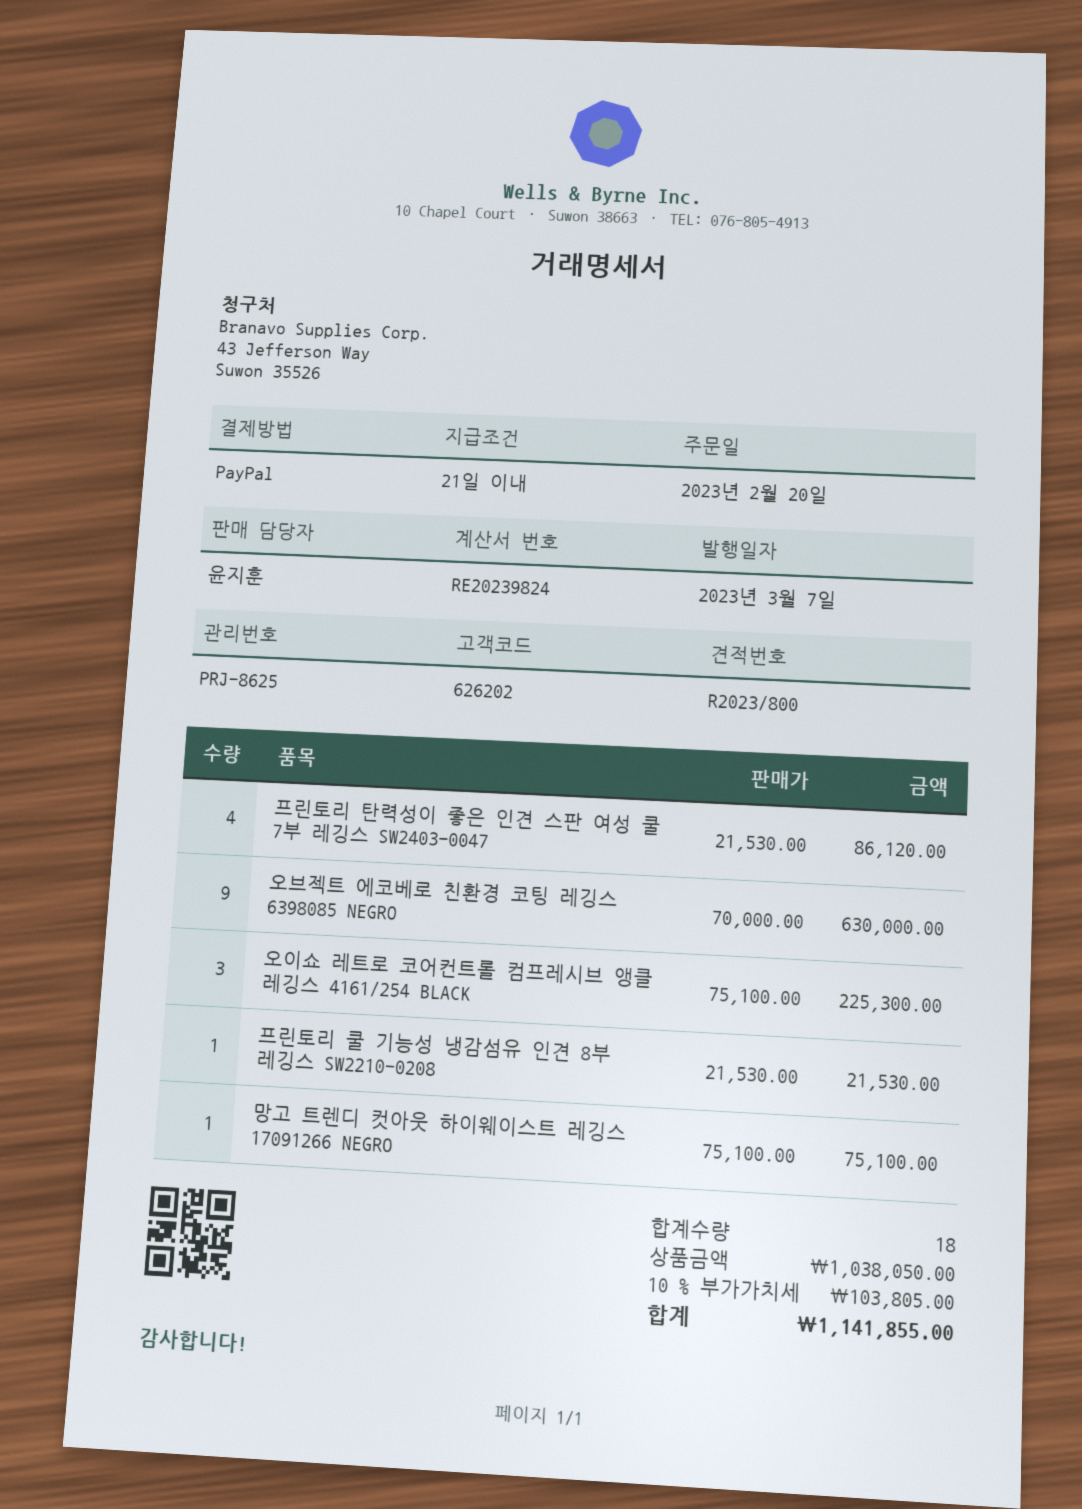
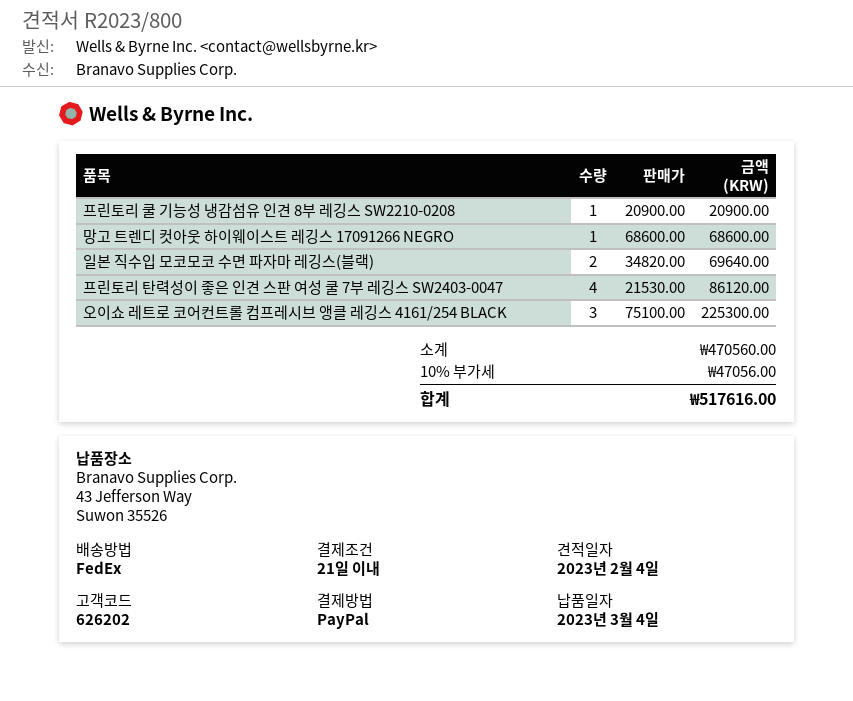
오브젝트 에코베로 친환경 코팅 레깅스 6398085 NEGRO: 9 x 70000.00 = 630000.00 -> none
프린토리 쿨 기능성 냉감섬유 인견 8부 레깅스 SW2210-0208: 1 x 21530.00 = 21530.00 -> 1 x 20900.00 = 20900.00
망고 트렌디 컷아웃 하이웨이스트 레깅스 17091266 NEGRO: 1 x 75100.00 = 75100.00 -> 1 x 68600.00 = 68600.00
일본 직수입 모코모코 수면 파자마 레깅스(블랙): none -> 2 x 34820.00 = 69640.00
subtotal: 1038050.00 -> 470560.00
tax: 10% = 103805.00 -> 10% = 47056.00
total: 1141855.00 -> 517616.00

